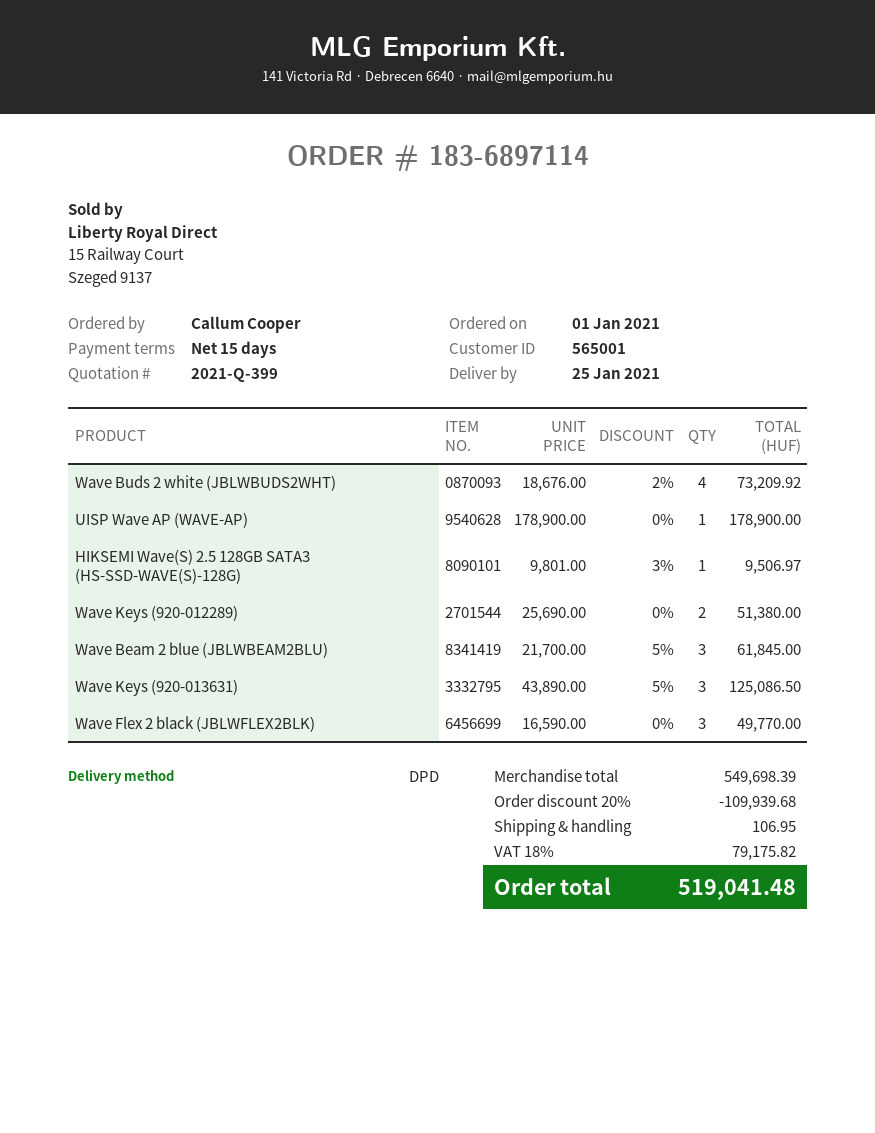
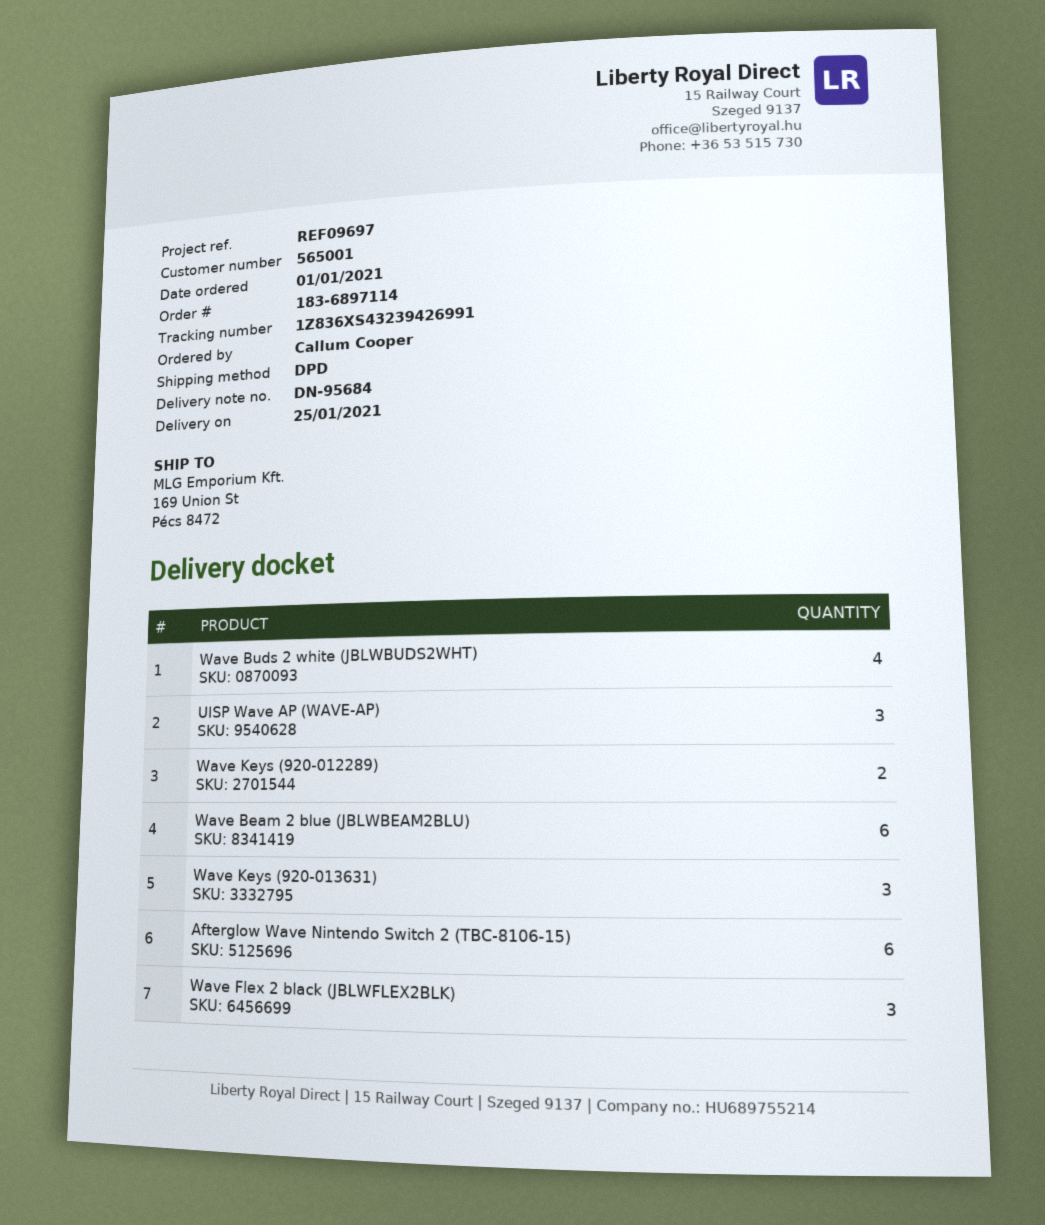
UISP Wave AP (WAVE-AP): 1 -> 3
HIKSEMI Wave(S) 2.5 128GB SATA3 (HS-SSD-WAVE(S)-128G): 1 -> none
Wave Beam 2 blue (JBLWBEAM2BLU): 3 -> 6
Afterglow Wave Nintendo Switch 2 (TBC-8106-15): none -> 6

